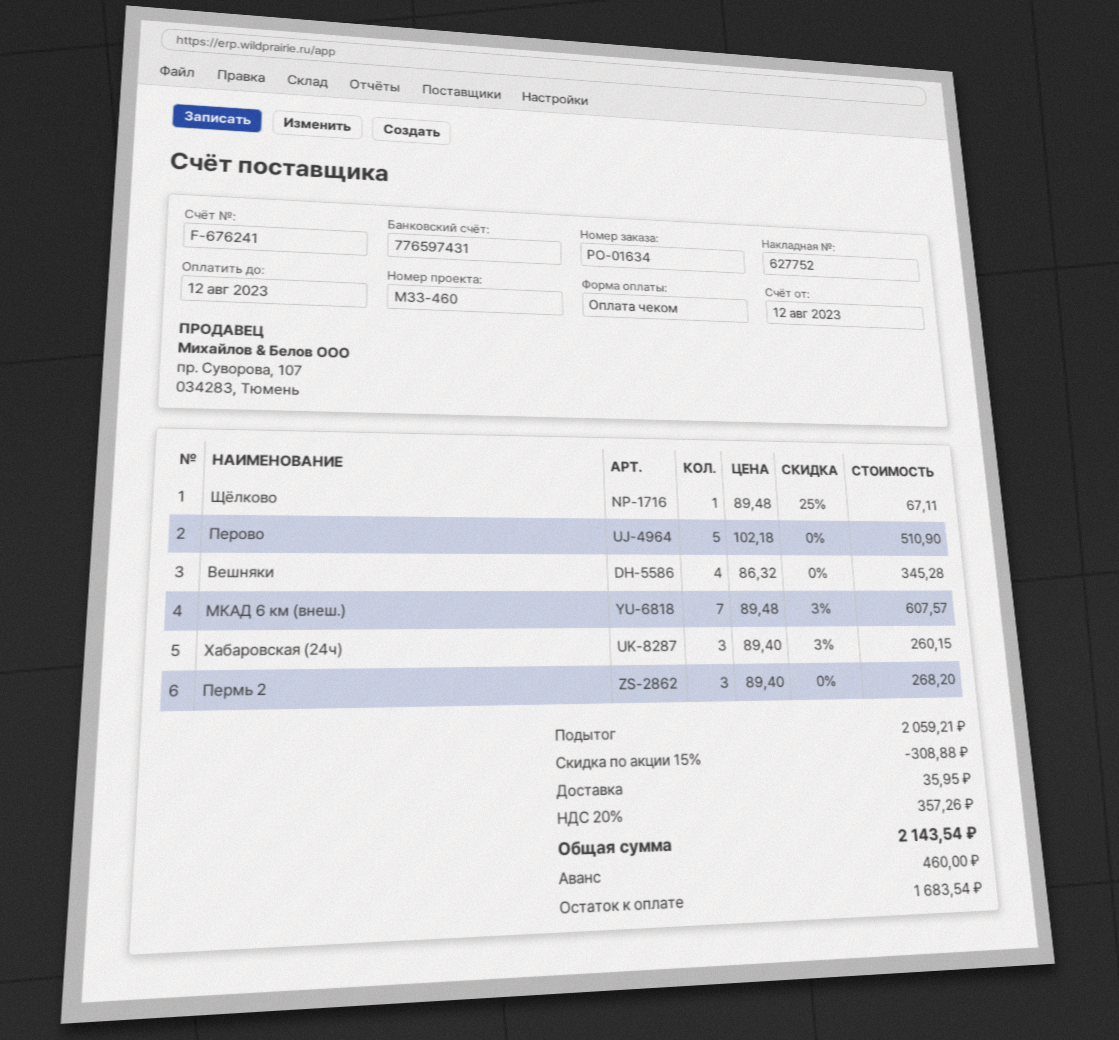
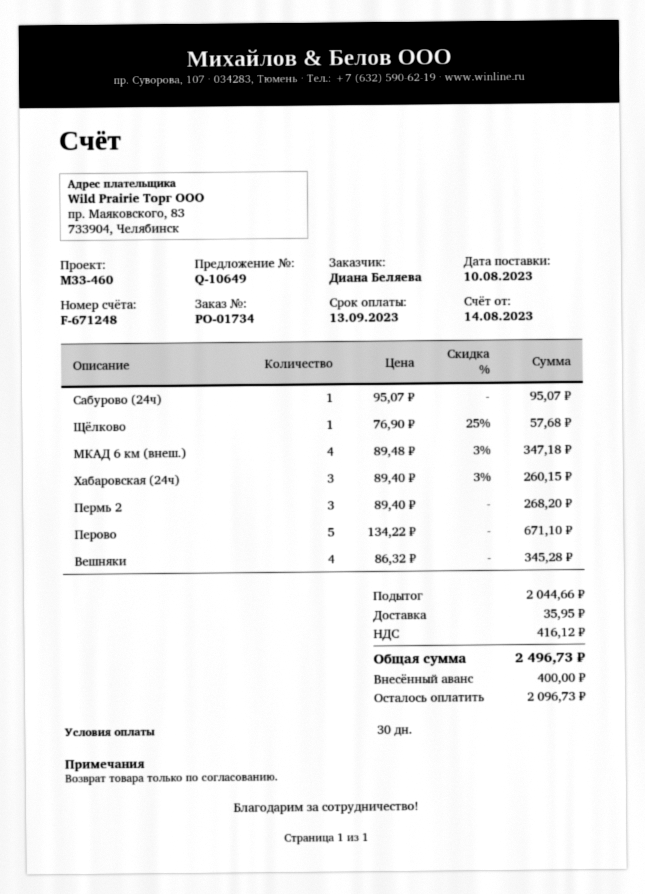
order number: PO-01634 -> PO-01734
invoice number: F-676241 -> F-671248
invoice date: 2023-08-12 -> 2023-08-14
due date: 2023-08-12 -> 2023-09-13
Щёлково: 1 x 89.48 - 25% = 67.11 -> 1 x 76.90 - 25% = 57.68
Перово: 5 x 102.18 = 510.90 -> 5 x 134.22 = 671.10
МКАД 6 км (внеш.): 7 x 89.48 - 3% = 607.57 -> 4 x 89.48 - 3% = 347.18
Сабурово (24ч): none -> 1 x 95.07 = 95.07
subtotal: 2059.21 -> 2044.66
discount: 15% = 308.88 -> none
tax: 357.26 -> 416.12
total: 2143.54 -> 2496.73
deposit: 460.00 -> 400.00
balance: 1683.54 -> 2096.73

